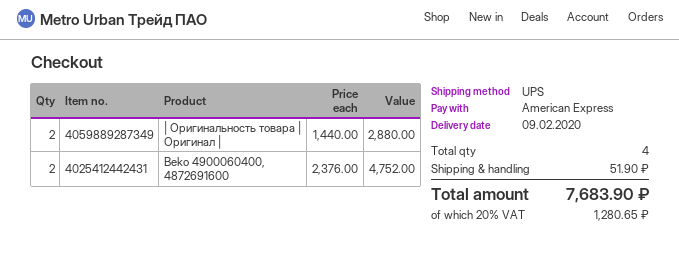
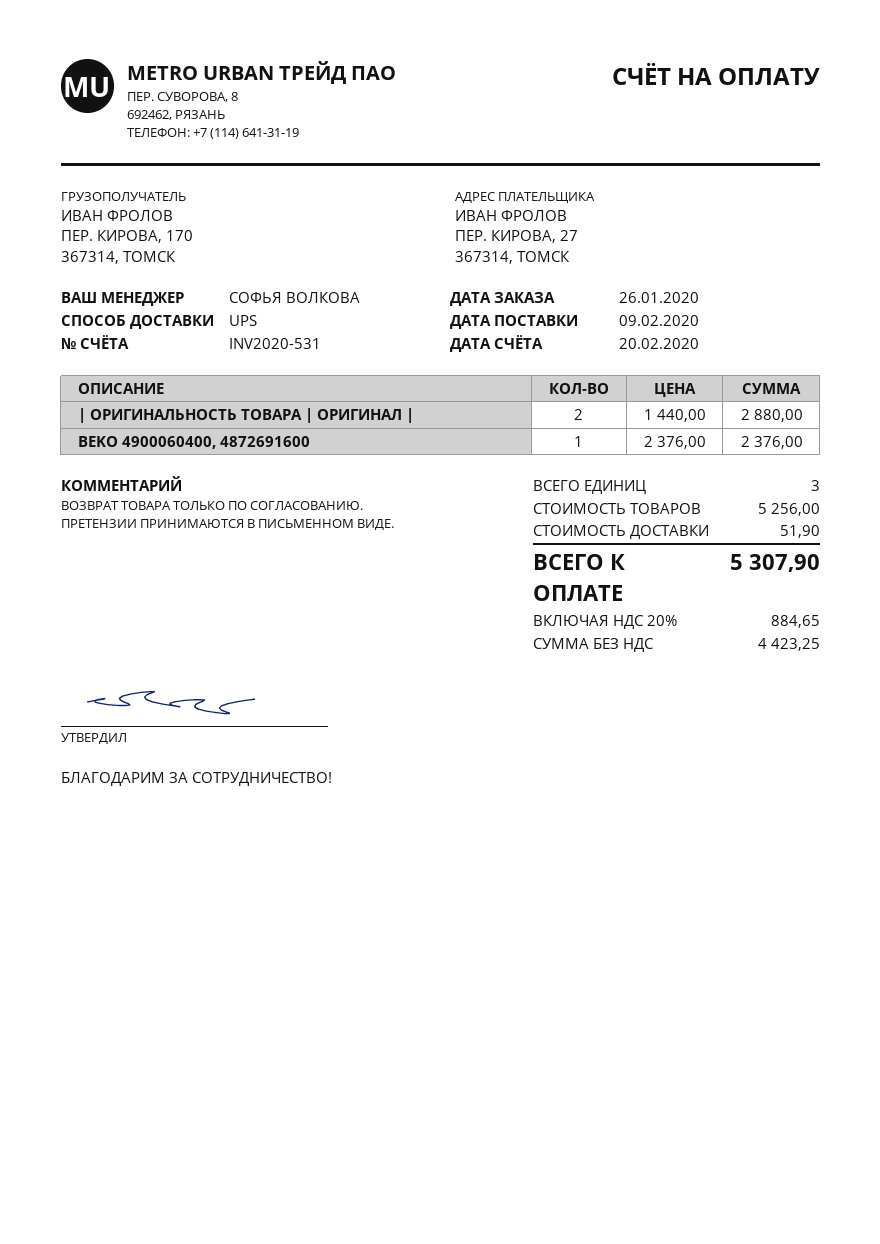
Beko 4900060400, 4872691600: 2 x 2376.00 = 4752.00 -> 1 x 2376.00 = 2376.00
total quantity: 4 -> 3
tax: 20% = 1280.65 -> 20% = 884.65
total: 7683.90 -> 5307.90

